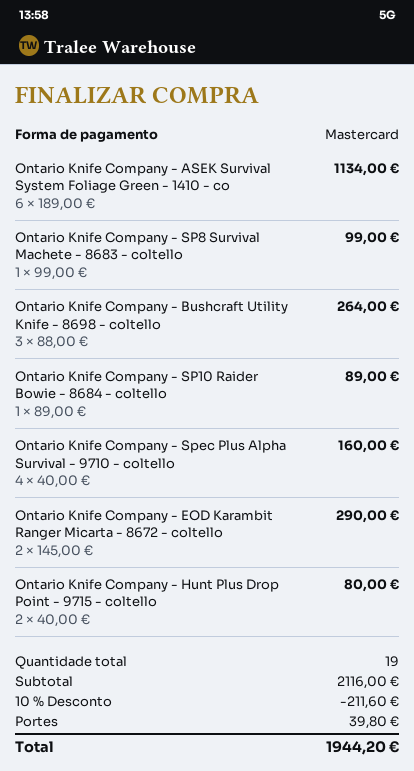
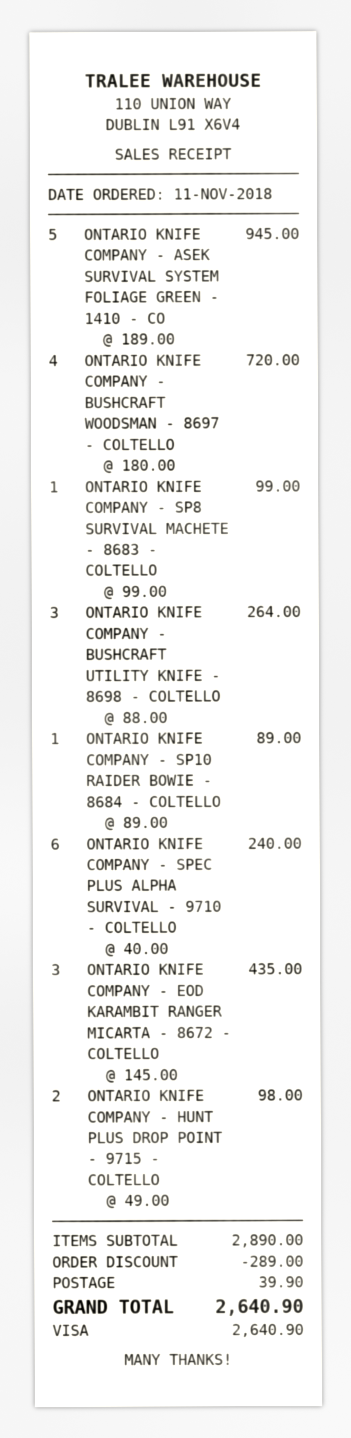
payment method: Mastercard -> Visa
Ontario Knife Company - ASEK Survival System Foliage Green - 1410 - co: 6 x 189.00 = 1134.00 -> 5 x 189.00 = 945.00
Ontario Knife Company - Spec Plus Alpha Survival - 9710 - coltello: 4 x 40.00 = 160.00 -> 6 x 40.00 = 240.00
Ontario Knife Company - EOD Karambit Ranger Micarta - 8672 - coltello: 2 x 145.00 = 290.00 -> 3 x 145.00 = 435.00
Ontario Knife Company - Hunt Plus Drop Point - 9715 - coltello: 2 x 40.00 = 80.00 -> 2 x 49.00 = 98.00
ONTARIO KNIFE COMPANY - BUSHCRAFT WOODSMAN - 8697 - COLTELLO: none -> 4 x 180.00 = 720.00
subtotal: 2116.00 -> 2890.00
discount: 211.60 -> 289.00
shipping: 39.80 -> 39.90
total: 1944.20 -> 2640.90

